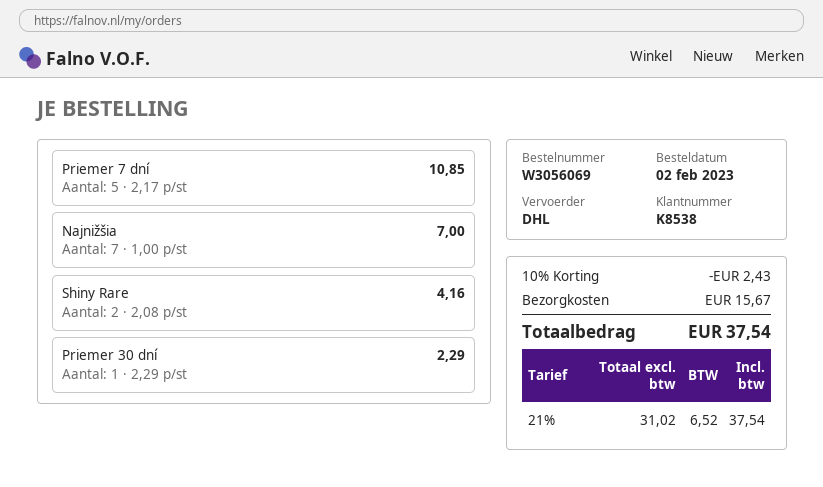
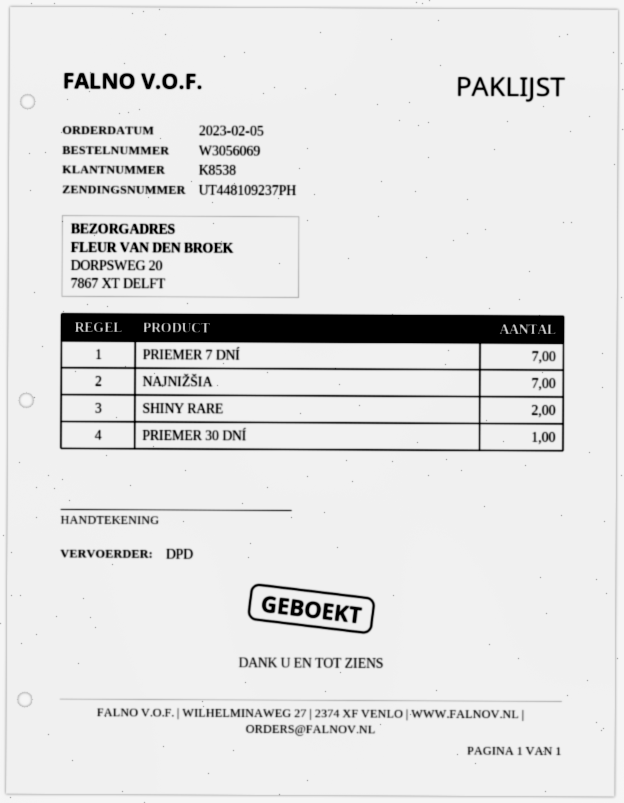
order date: 2023-02-02 -> 2023-02-05
shipping method: DHL -> DPD
Priemer 7 dní: 5 -> 7

